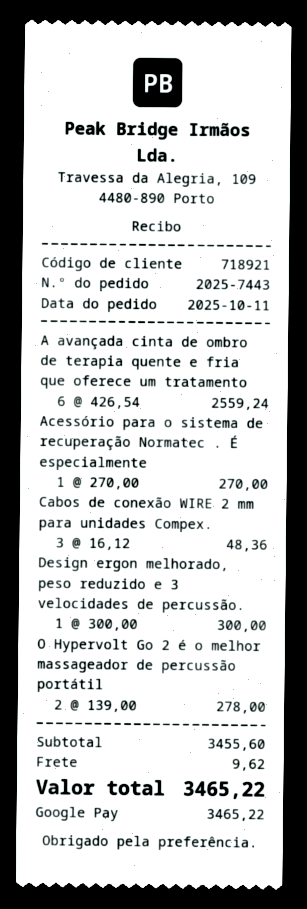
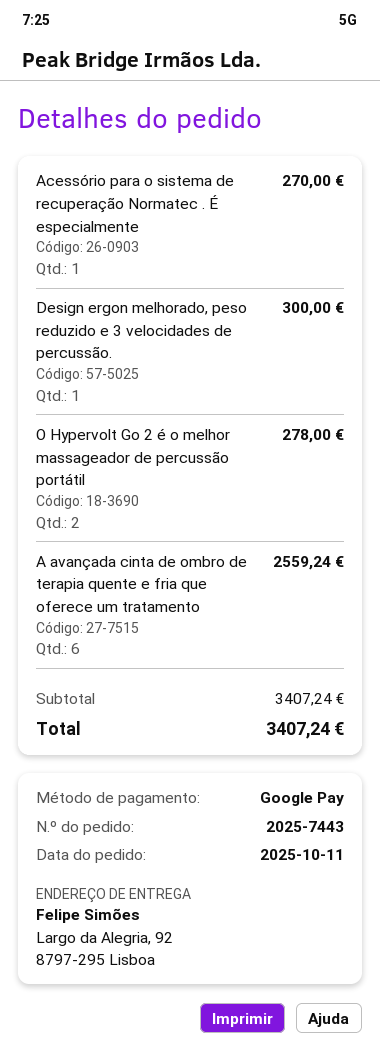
Cabos de conexão WIRE 2 mm para unidades Compex.: 3 for 48.36 -> none
subtotal: 3455.60 -> 3407.24
shipping: 9.62 -> none
total: 3465.22 -> 3407.24

